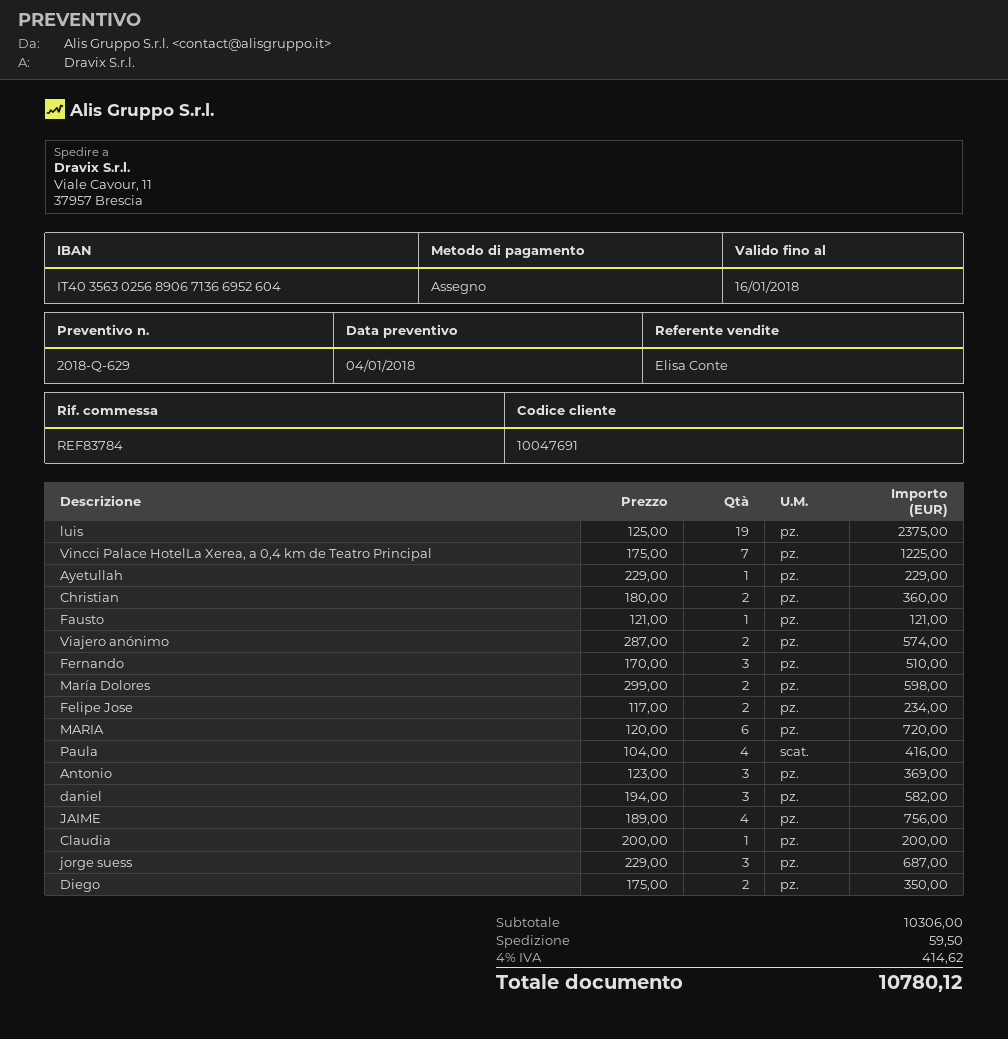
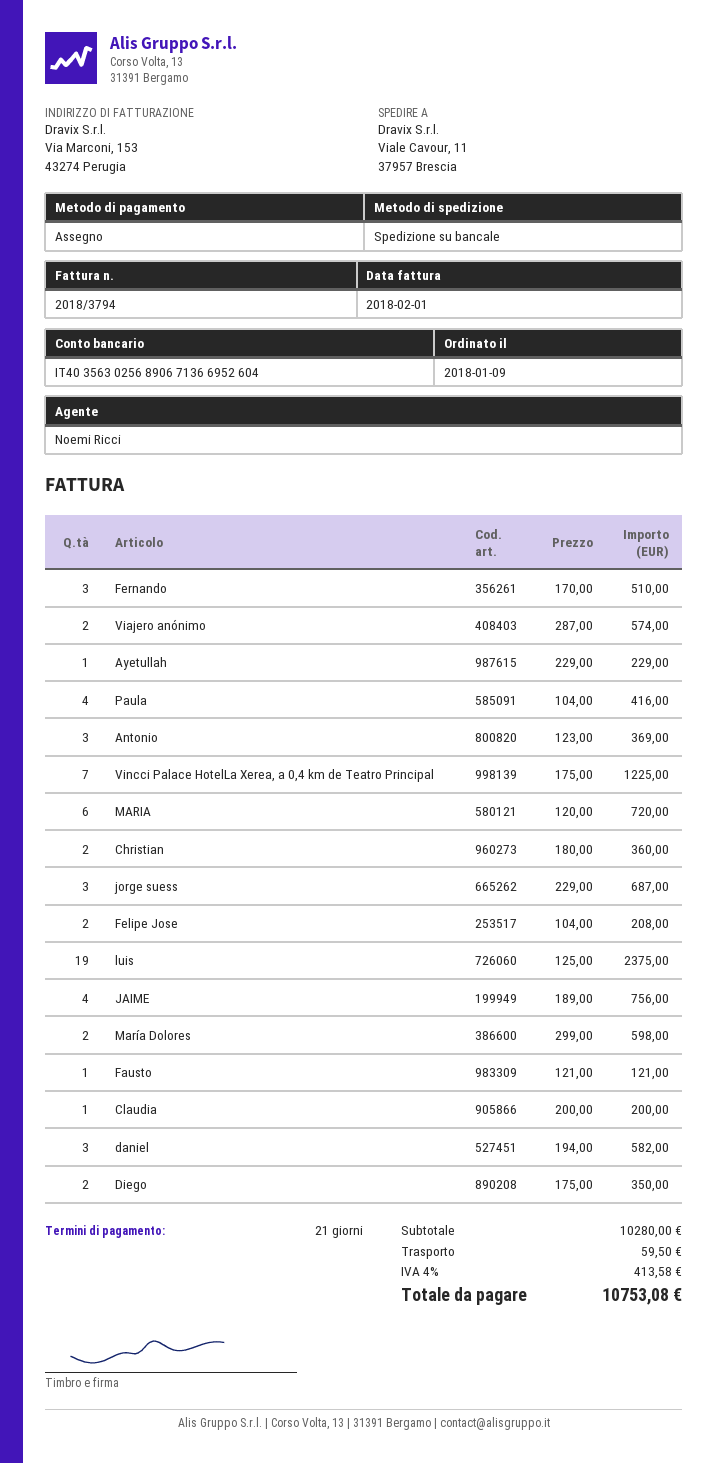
sales rep: Elisa Conte -> Noemi Ricci
Felipe Jose: 2 x 117.00 = 234.00 -> 2 x 104.00 = 208.00
subtotal: 10306.00 -> 10280.00
tax: 4% = 414.62 -> 4% = 413.58
total: 10780.12 -> 10753.08

